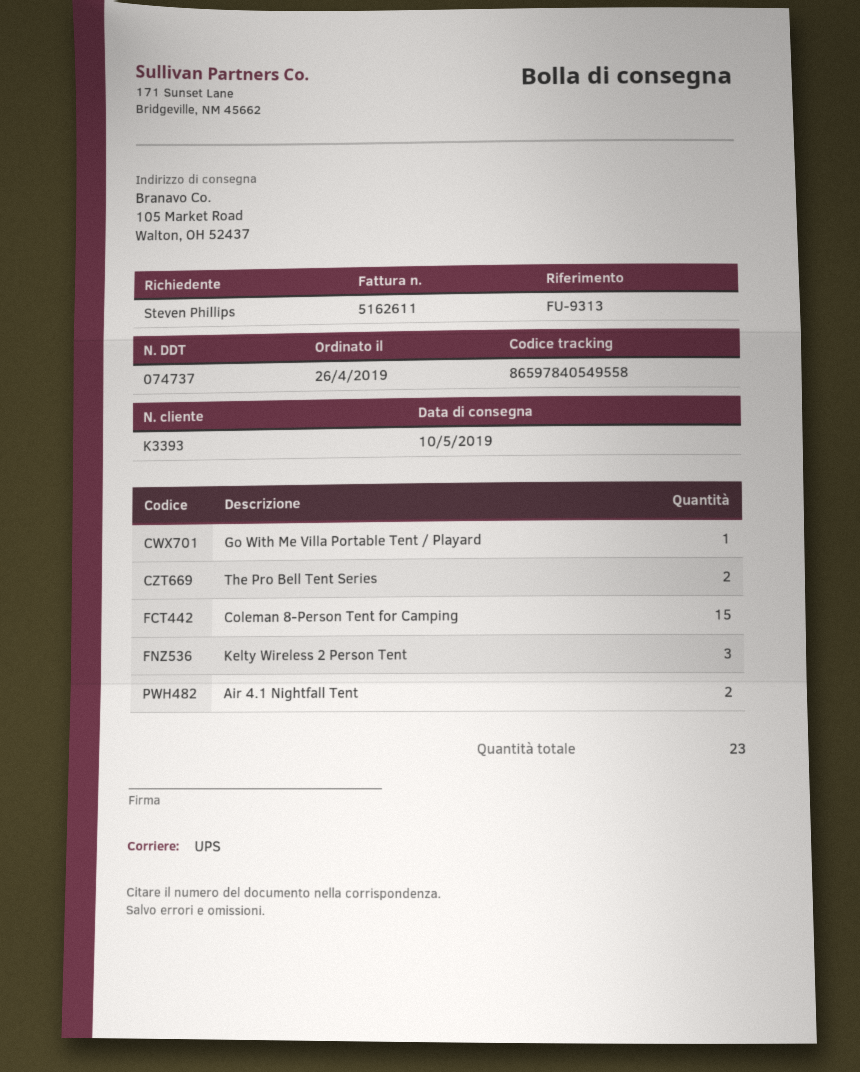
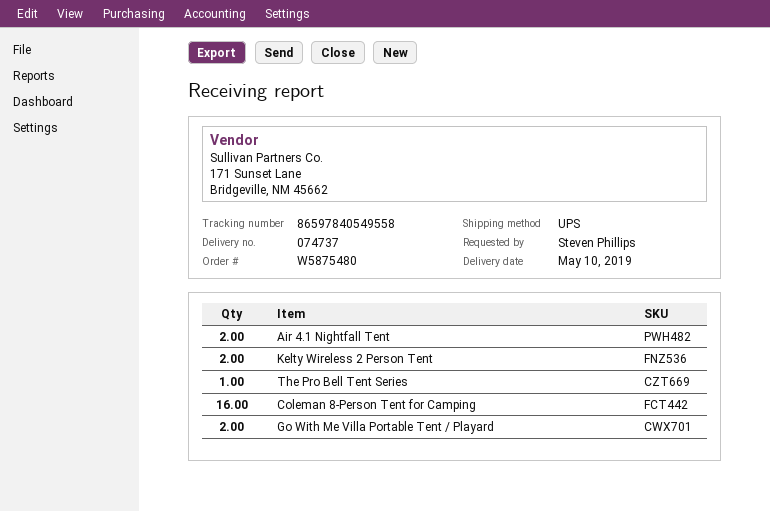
Go With Me Villa Portable Tent / Playard: 1 -> 2
The Pro Bell Tent Series: 2 -> 1
Coleman 8-Person Tent for Camping: 15 -> 16
Kelty Wireless 2 Person Tent: 3 -> 2

